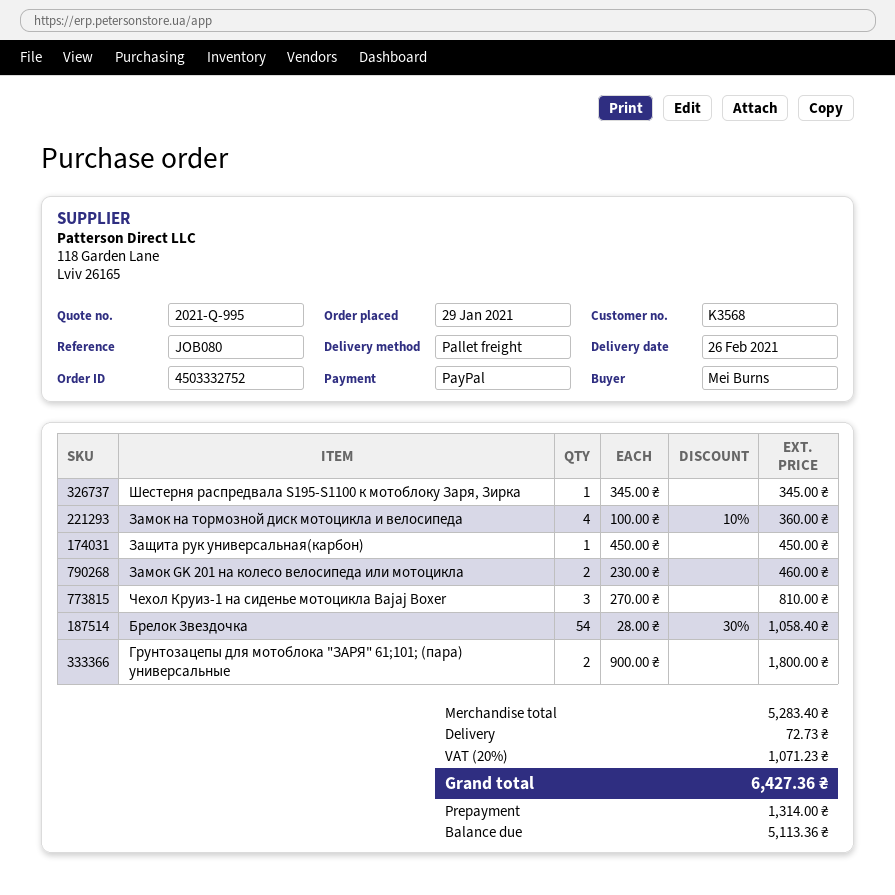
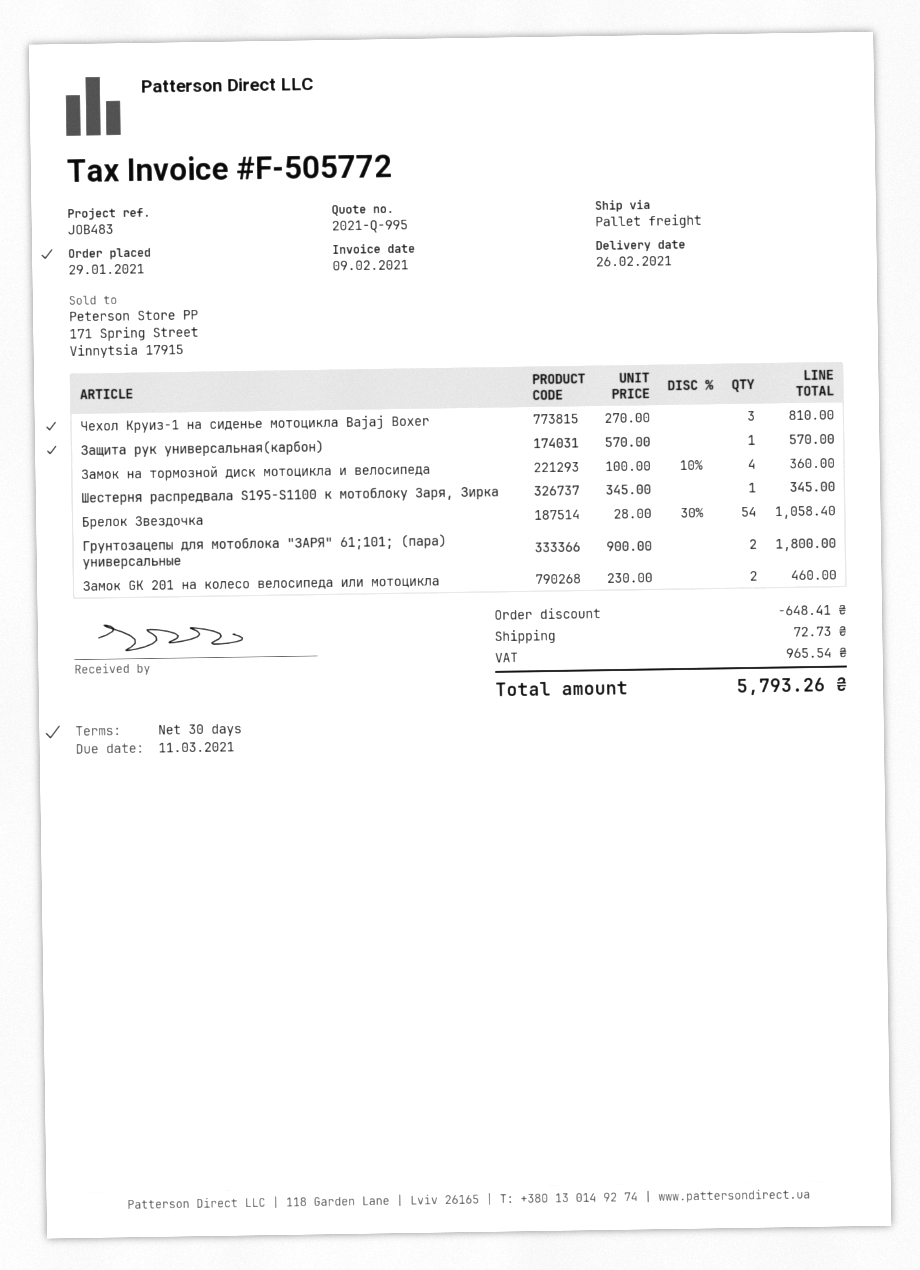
reference: JOB080 -> JOB483
Защита рук универсальная(карбон): 1 x 450.00 = 450.00 -> 1 x 570.00 = 570.00
discount: none -> 648.41
tax: 1071.23 -> 965.54
total: 6427.36 -> 5793.26

